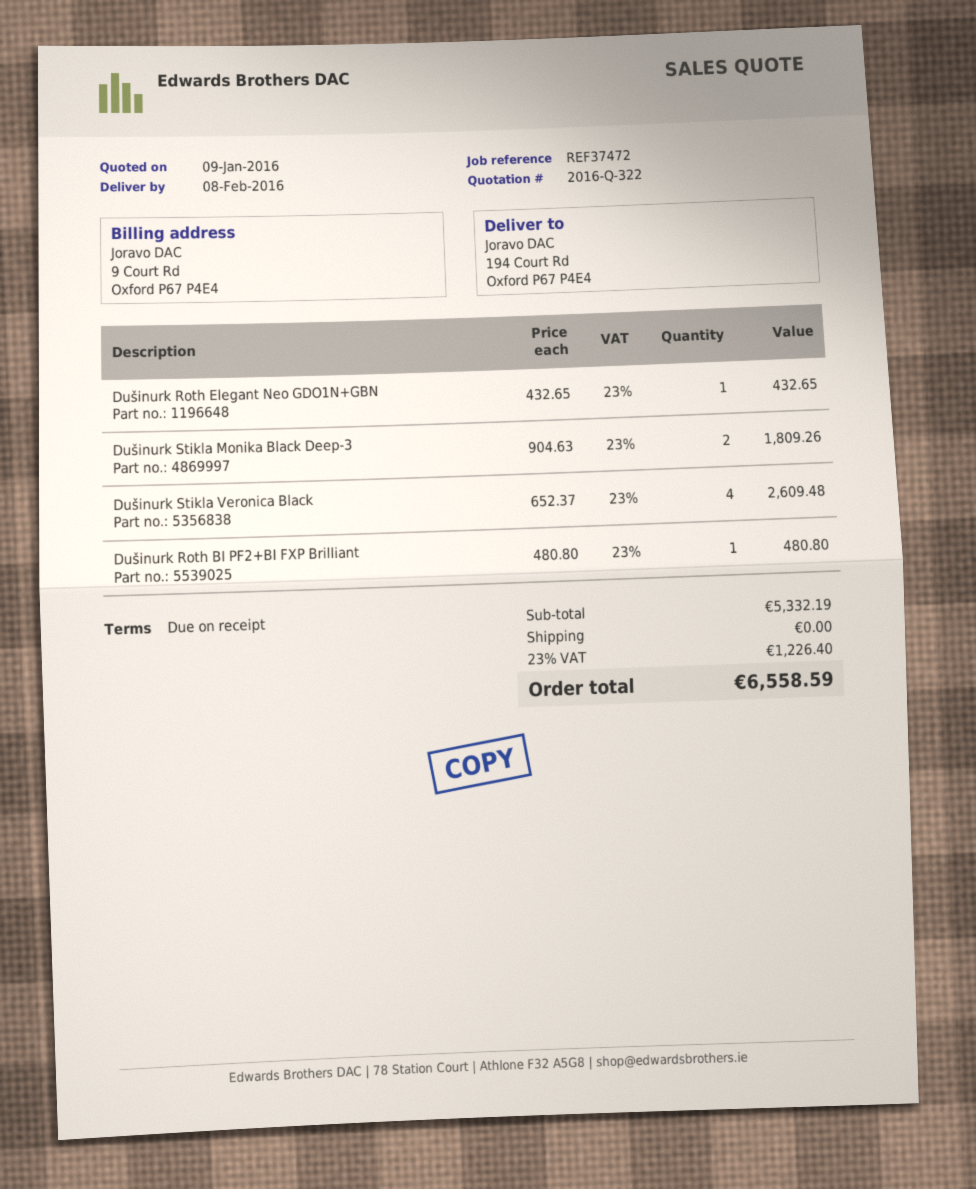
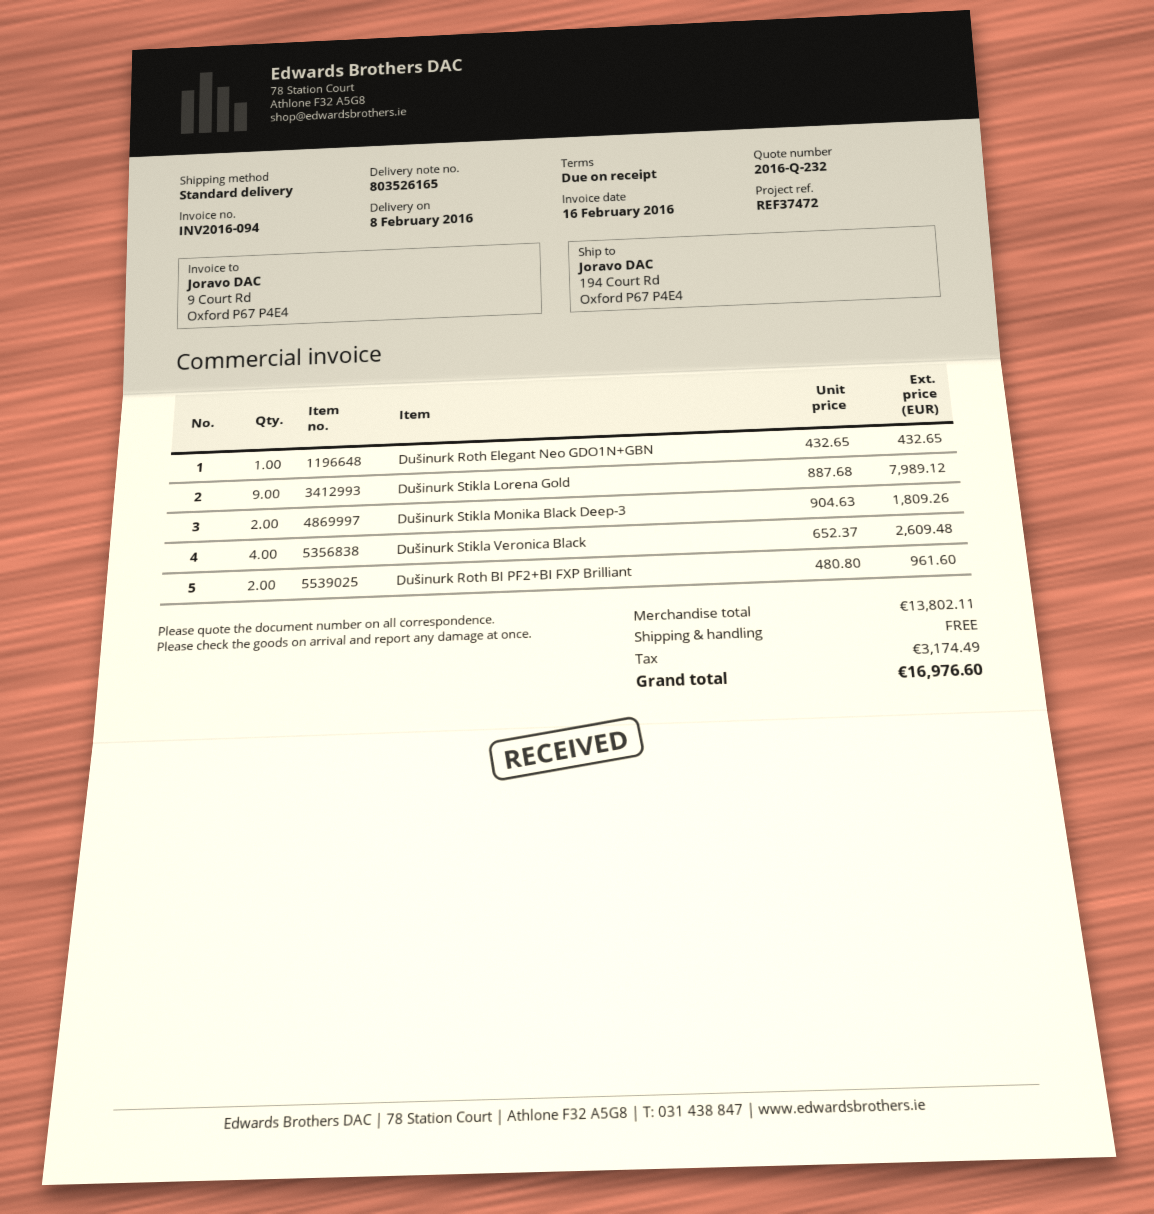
quote number: 2016-Q-322 -> 2016-Q-232
Dušinurk Roth BI PF2+BI FXP Brilliant: 1 x 480.80 = 480.80 -> 2 x 480.80 = 961.60
Dušinurk Stikla Lorena Gold: none -> 9 x 887.68 = 7989.12
subtotal: 5332.19 -> 13802.11
tax: 1226.40 -> 3174.49
total: 6558.59 -> 16976.60

